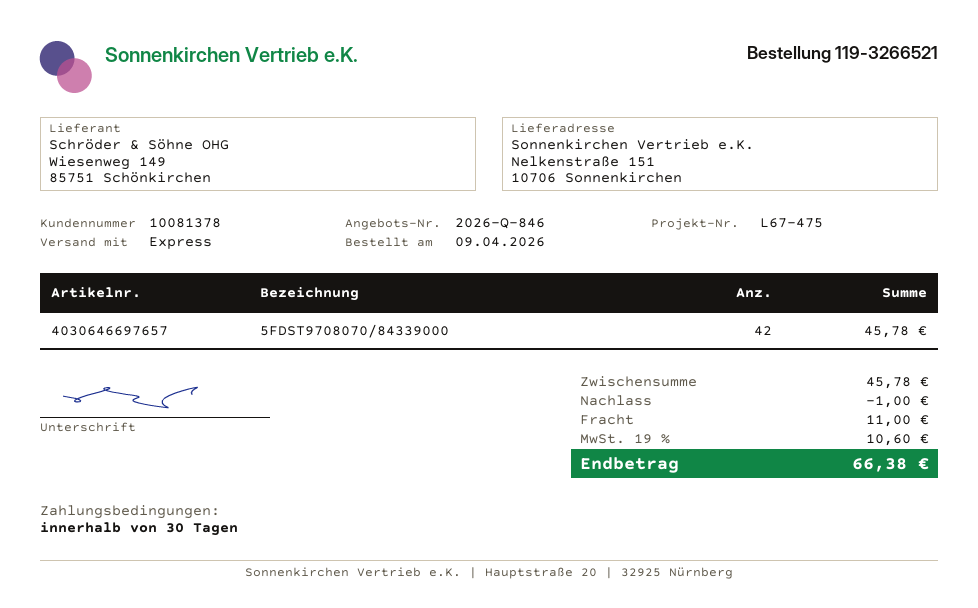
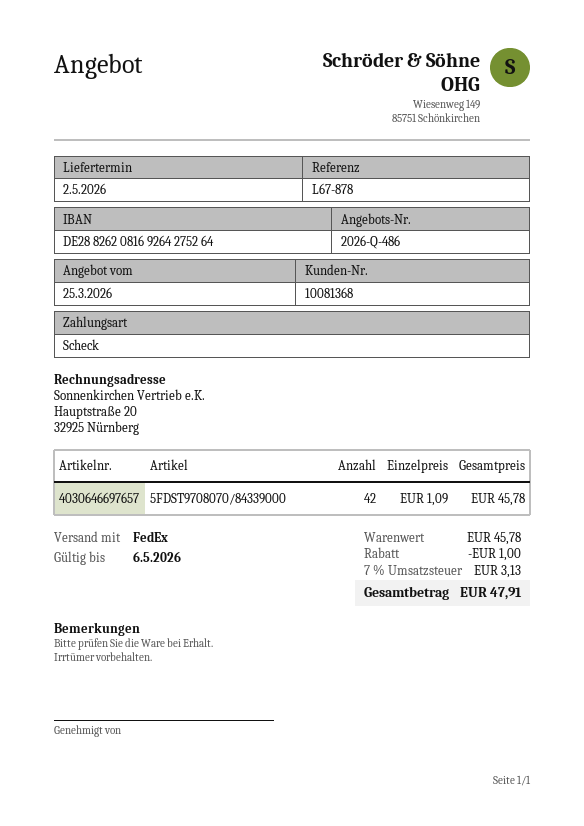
quote number: 2026-Q-846 -> 2026-Q-486
customer number: 10081378 -> 10081368
reference: L67-475 -> L67-878
shipping method: express -> FedEx
shipping: 11.00 -> none
tax: 19% = 10.60 -> 7% = 3.13
total: 66.38 -> 47.91

